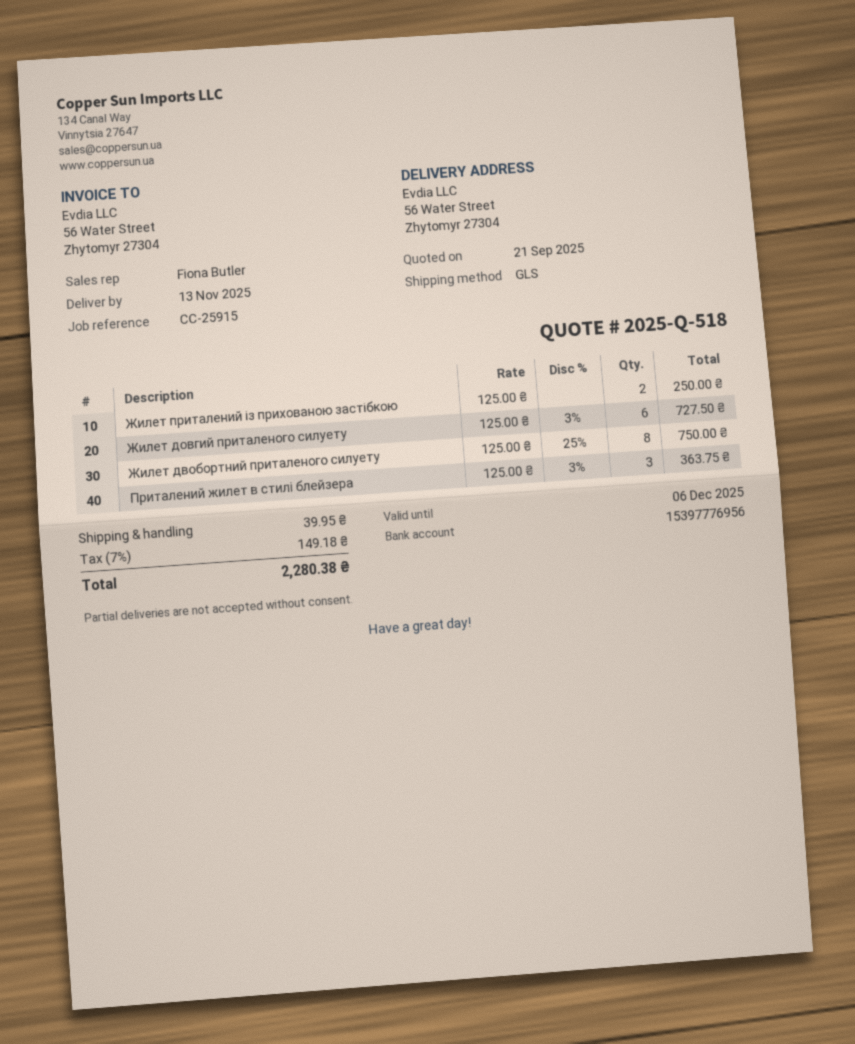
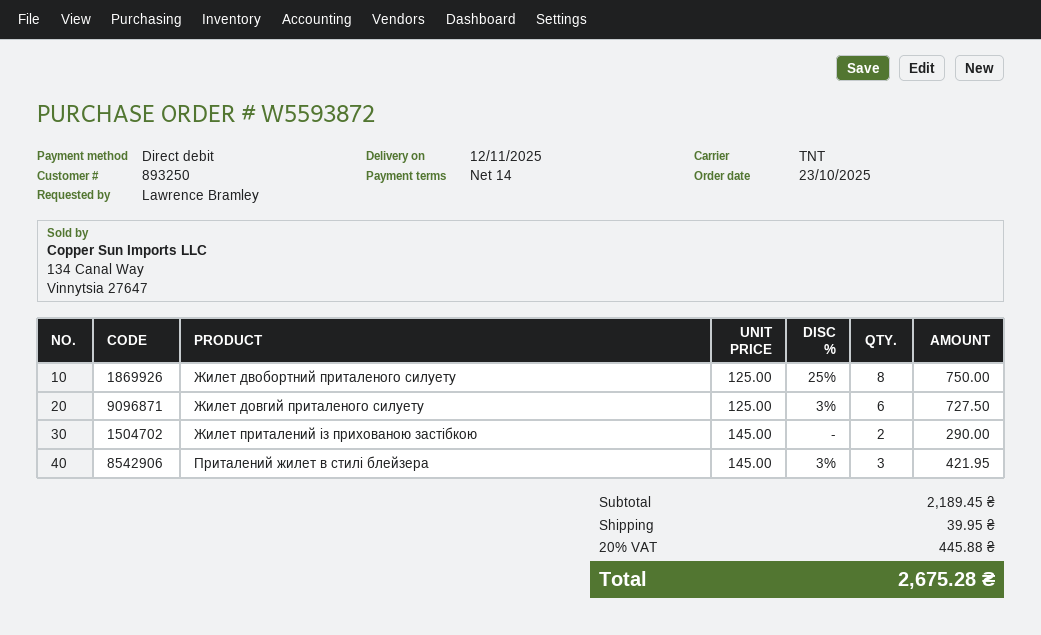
delivery date: 2025-11-13 -> 2025-11-12
shipping method: GLS -> TNT
Жилет приталений із прихованою застібкою: 2 x 125.00 = 250.00 -> 2 x 145.00 = 290.00
Приталений жилет в стилі блейзера: 3 x 125.00 - 3% = 363.75 -> 3 x 145.00 - 3% = 421.95
tax: 7% = 149.18 -> 20% = 445.88
total: 2280.38 -> 2675.28

